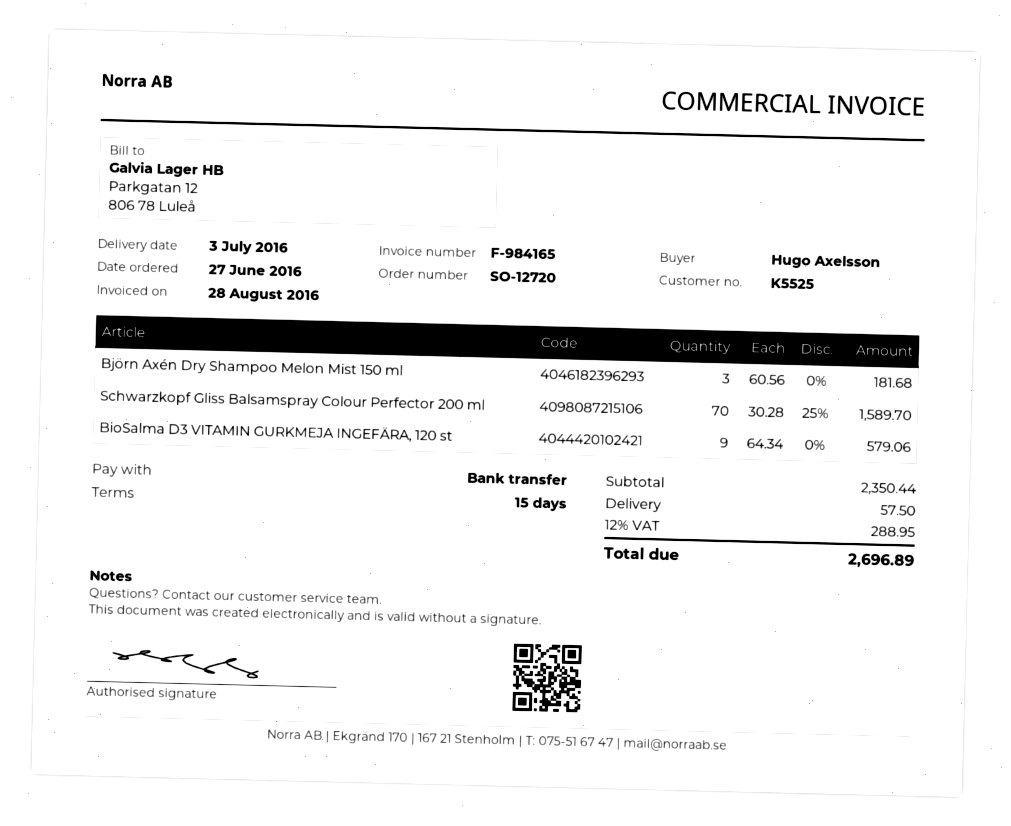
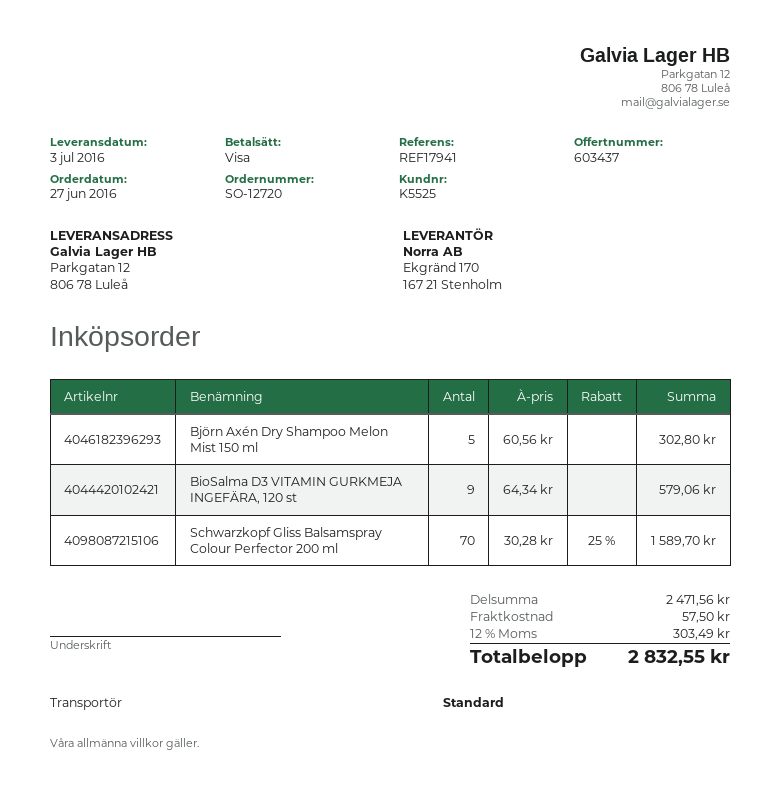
payment method: bank transfer -> Visa
Björn Axén Dry Shampoo Melon Mist 150 ml: 3 x 60.56 = 181.68 -> 5 x 60.56 = 302.80
subtotal: 2350.44 -> 2471.56
tax: 12% = 288.95 -> 12% = 303.49
total: 2696.89 -> 2832.55

